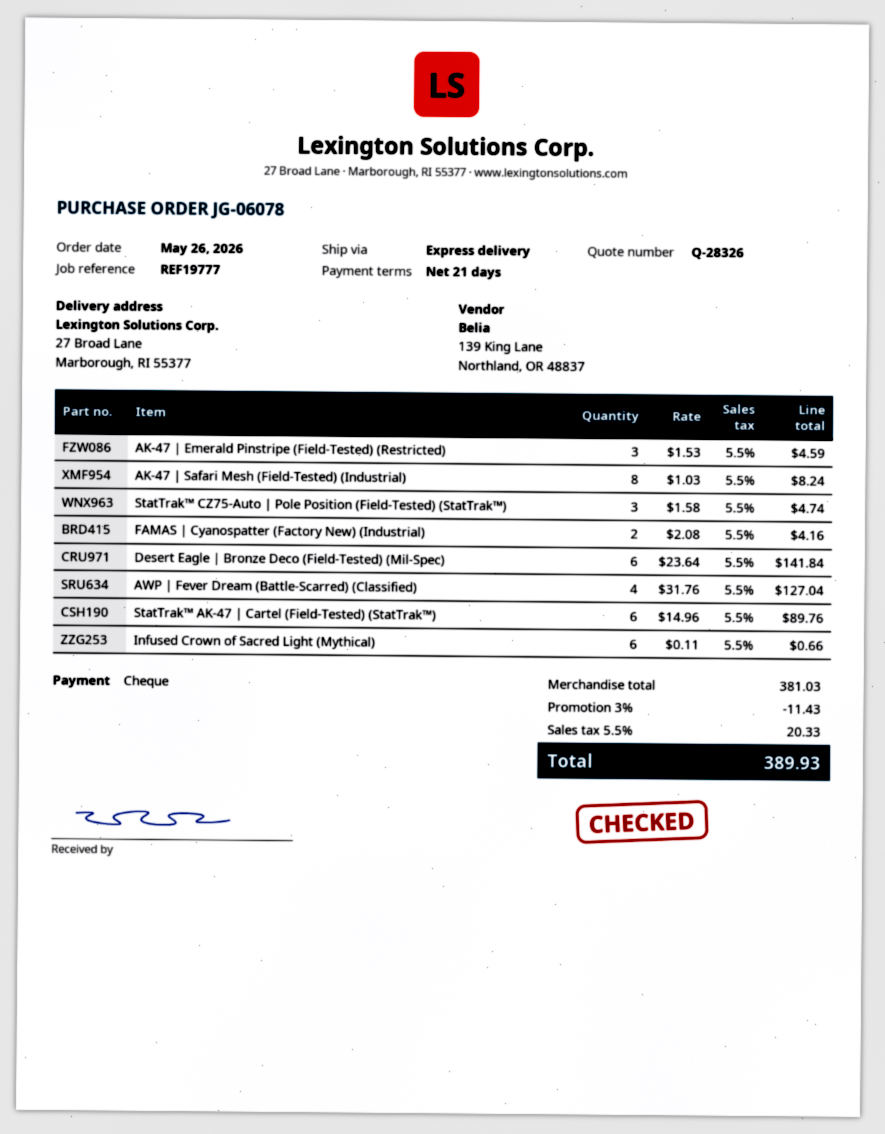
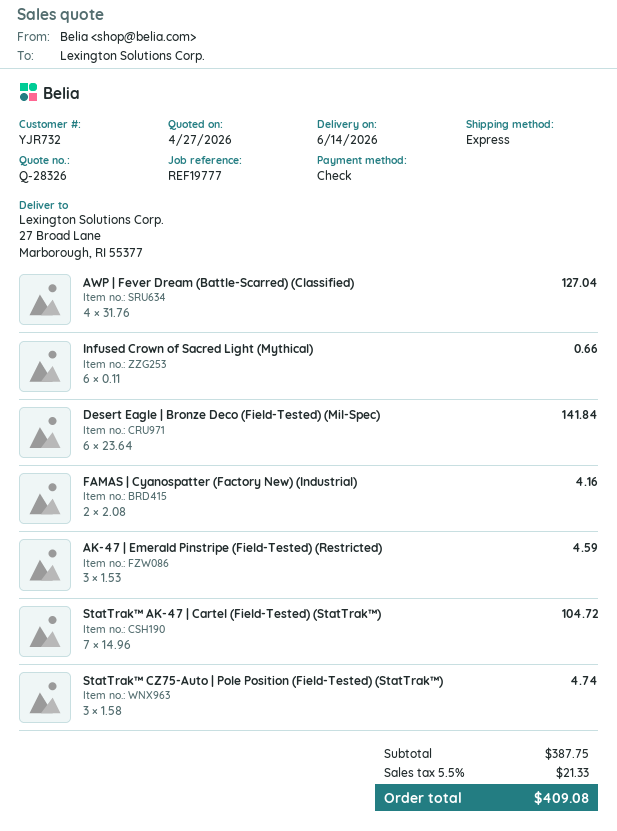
AK-47 | Safari Mesh (Field-Tested) (Industrial): 8 x 1.03 = 8.24 -> none
StatTrak™ AK-47 | Cartel (Field-Tested) (StatTrak™): 6 x 14.96 = 89.76 -> 7 x 14.96 = 104.72
subtotal: 381.03 -> 387.75
discount: 3% = 11.43 -> none
tax: 5.5% = 20.33 -> 5.5% = 21.33
total: 389.93 -> 409.08

